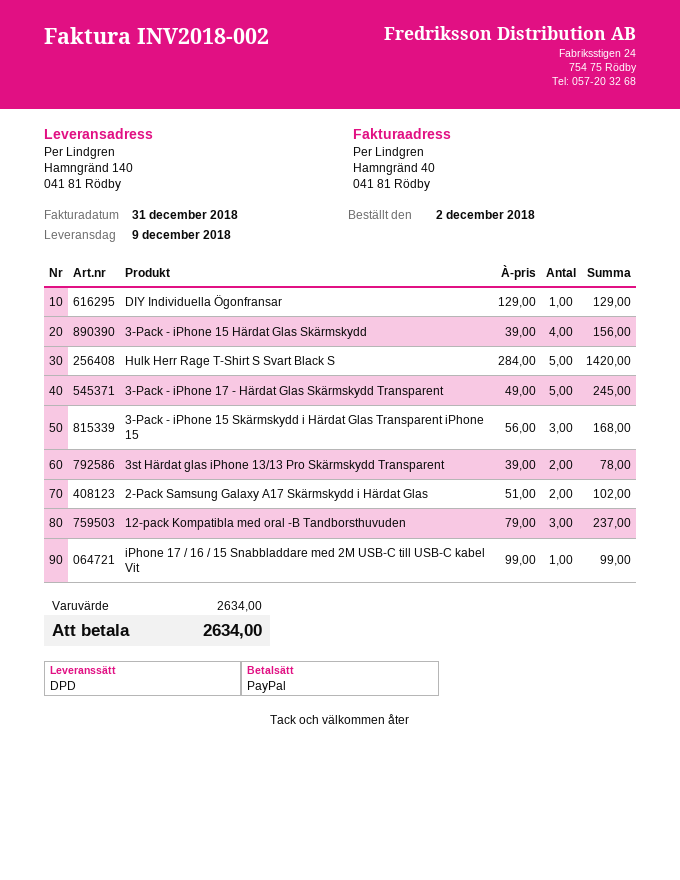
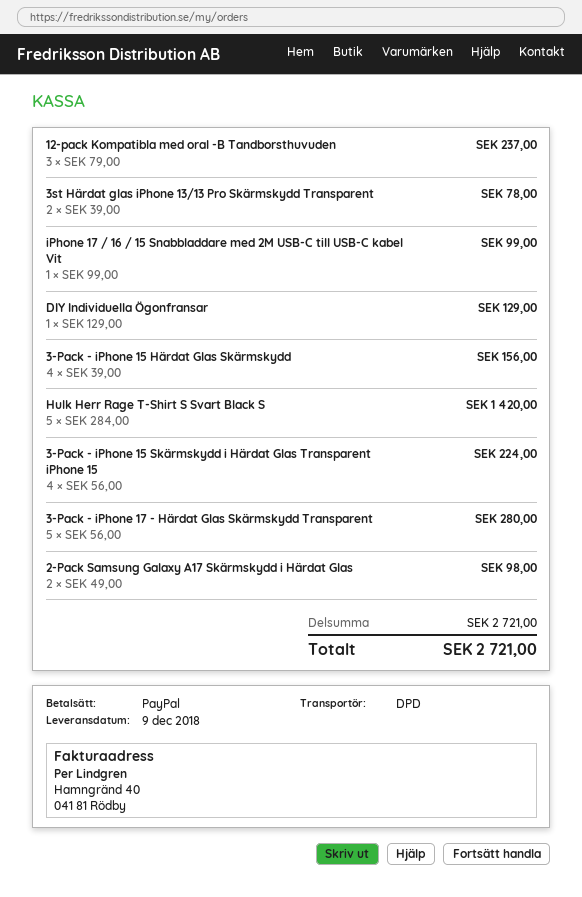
3-Pack - iPhone 17 - Härdat Glas Skärmskydd Transparent: 5 x 49.00 = 245.00 -> 5 x 56.00 = 280.00
3-Pack - iPhone 15 Skärmskydd i Härdat Glas Transparent iPhone 15: 3 x 56.00 = 168.00 -> 4 x 56.00 = 224.00
2-Pack Samsung Galaxy A17 Skärmskydd i Härdat Glas: 2 x 51.00 = 102.00 -> 2 x 49.00 = 98.00
subtotal: 2634.00 -> 2721.00
total: 2634.00 -> 2721.00

